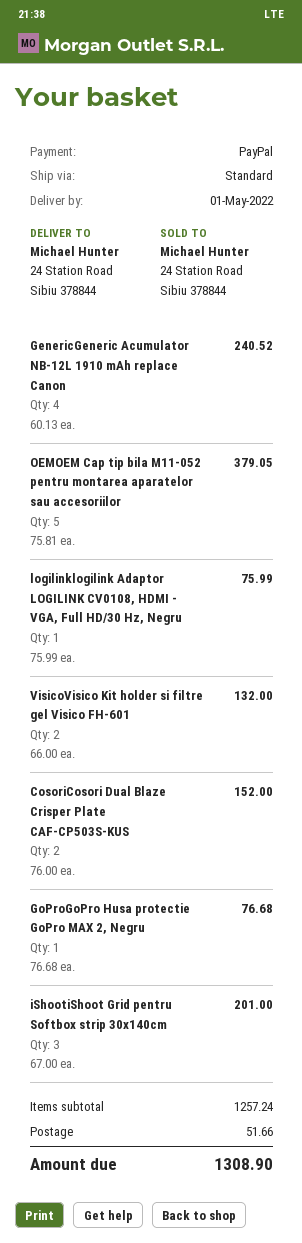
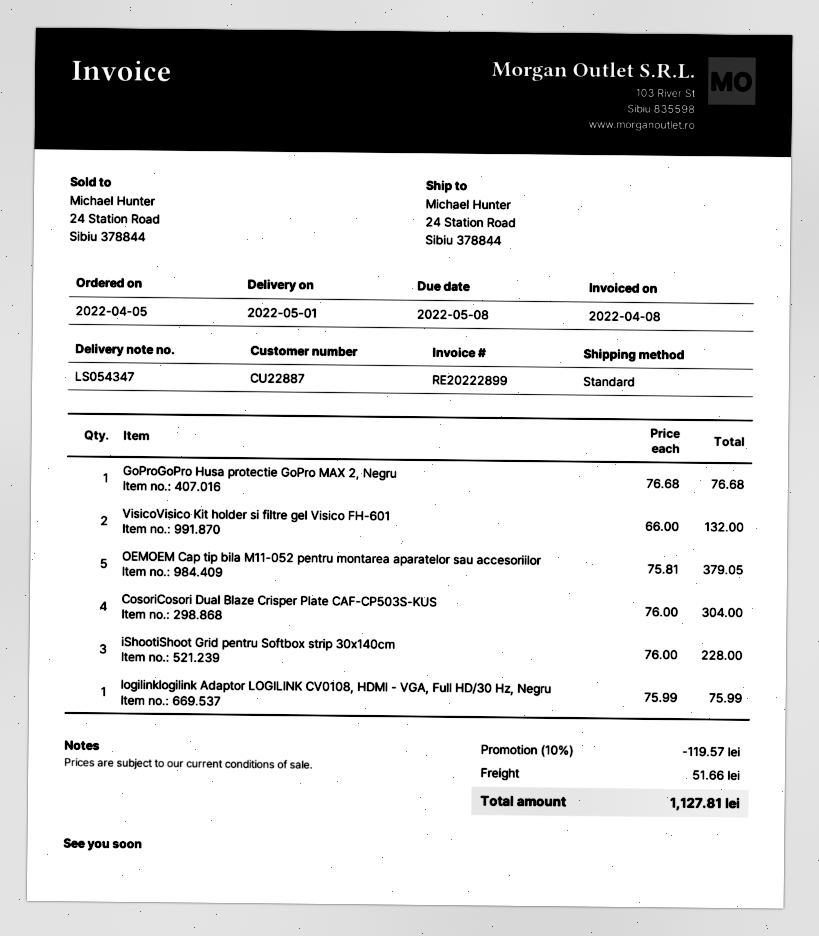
GenericGeneric Acumulator NB-12L 1910 mAh replace Canon: 4 x 60.13 = 240.52 -> none
CosoriCosori Dual Blaze Crisper Plate CAF-CP503S-KUS: 2 x 76.00 = 152.00 -> 4 x 76.00 = 304.00
iShootiShoot Grid pentru Softbox strip 30x140cm: 3 x 67.00 = 201.00 -> 3 x 76.00 = 228.00
discount: none -> 10% = 119.57
total: 1308.90 -> 1127.81

